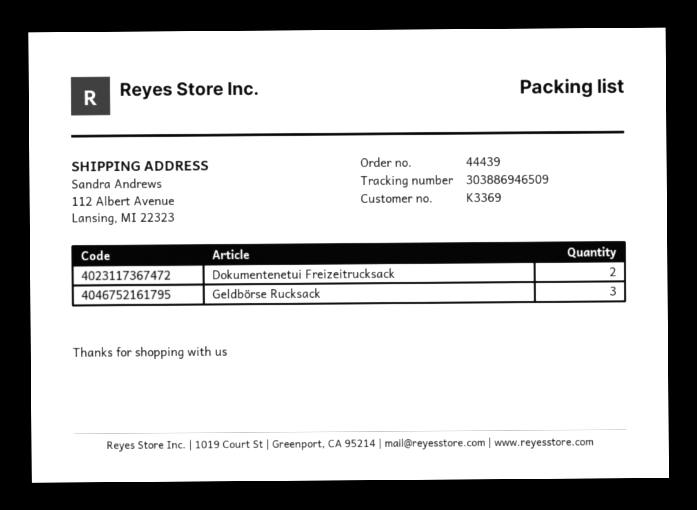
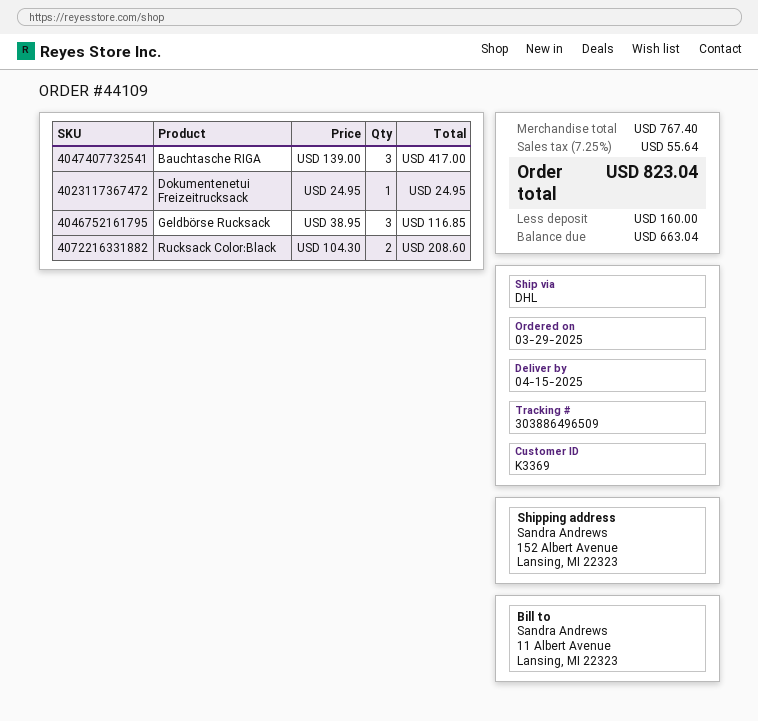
order number: 44439 -> 44109
tracking number: 303886946509 -> 303886496509
ship to: 112 Albert Avenue, Lansing, MI 22323 -> 152 Albert Avenue, Lansing, MI 22323
Dokumentenetui Freizeitrucksack: 2 -> 1
Bauchtasche RIGA: none -> 3
Rucksack Color:Black: none -> 2

